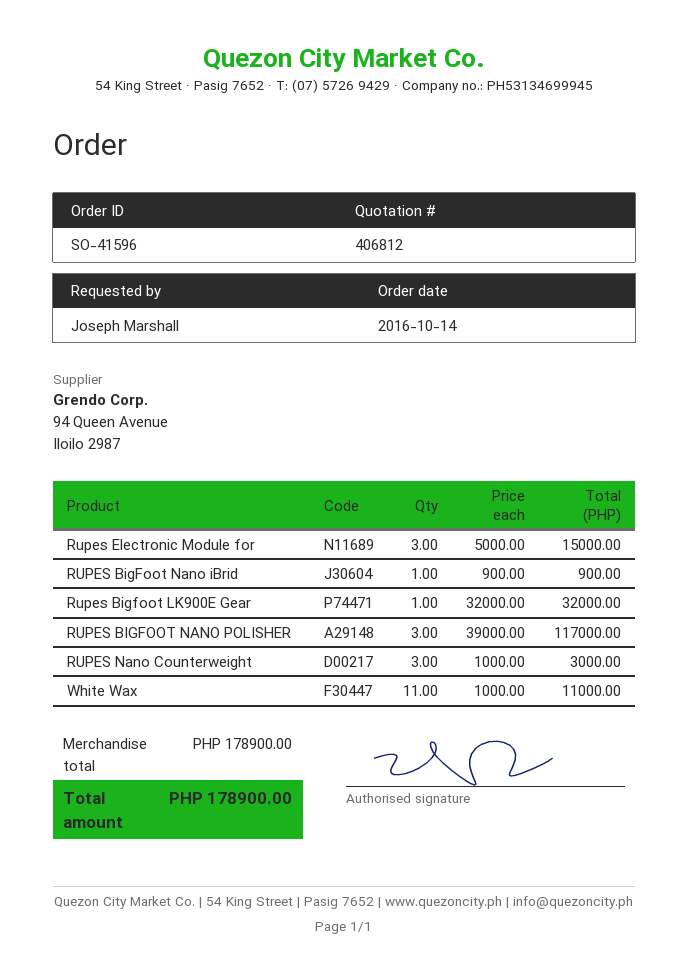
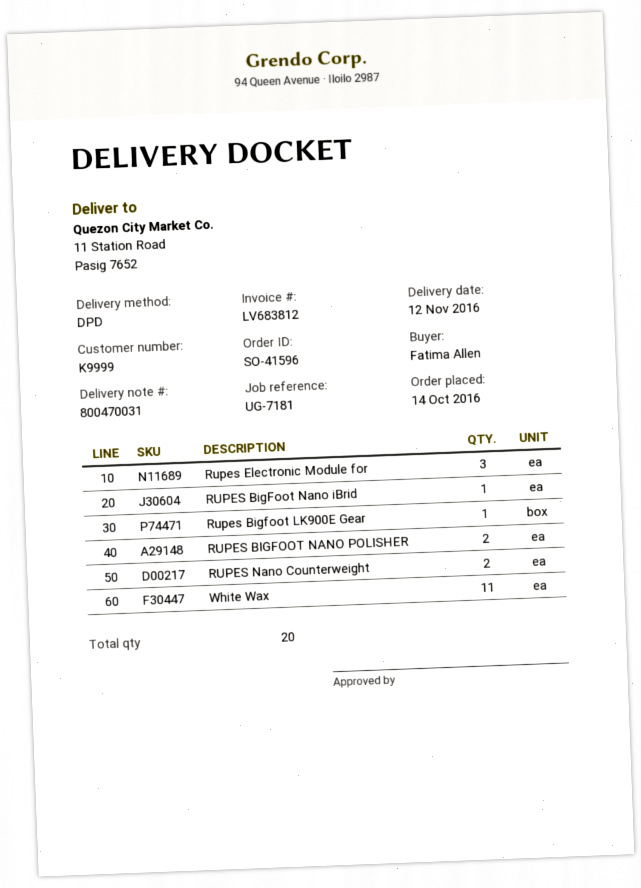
ordered by: Joseph Marshall -> Fatima Allen
RUPES BIGFOOT NANO POLISHER: 3 -> 2
RUPES Nano Counterweight: 3 -> 2

